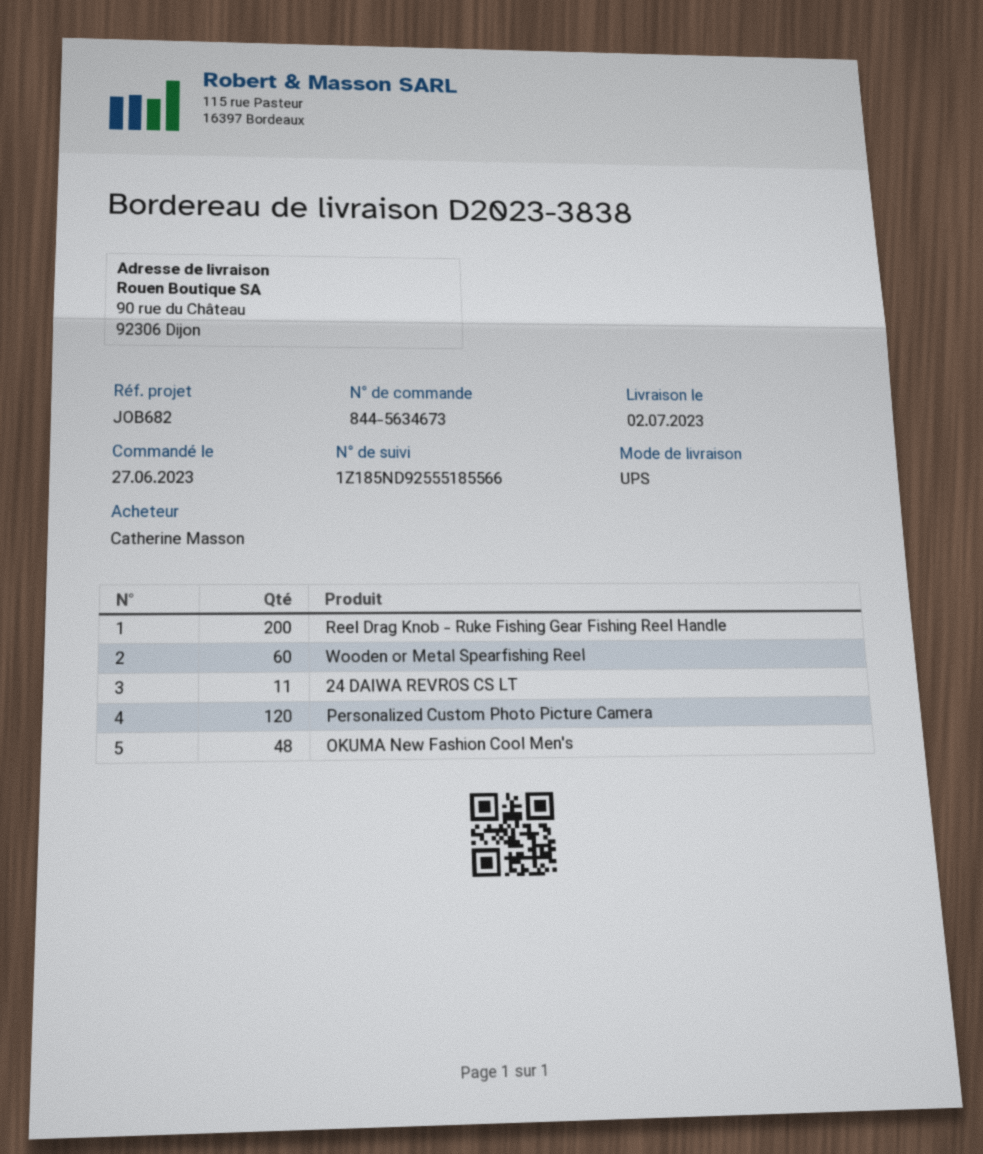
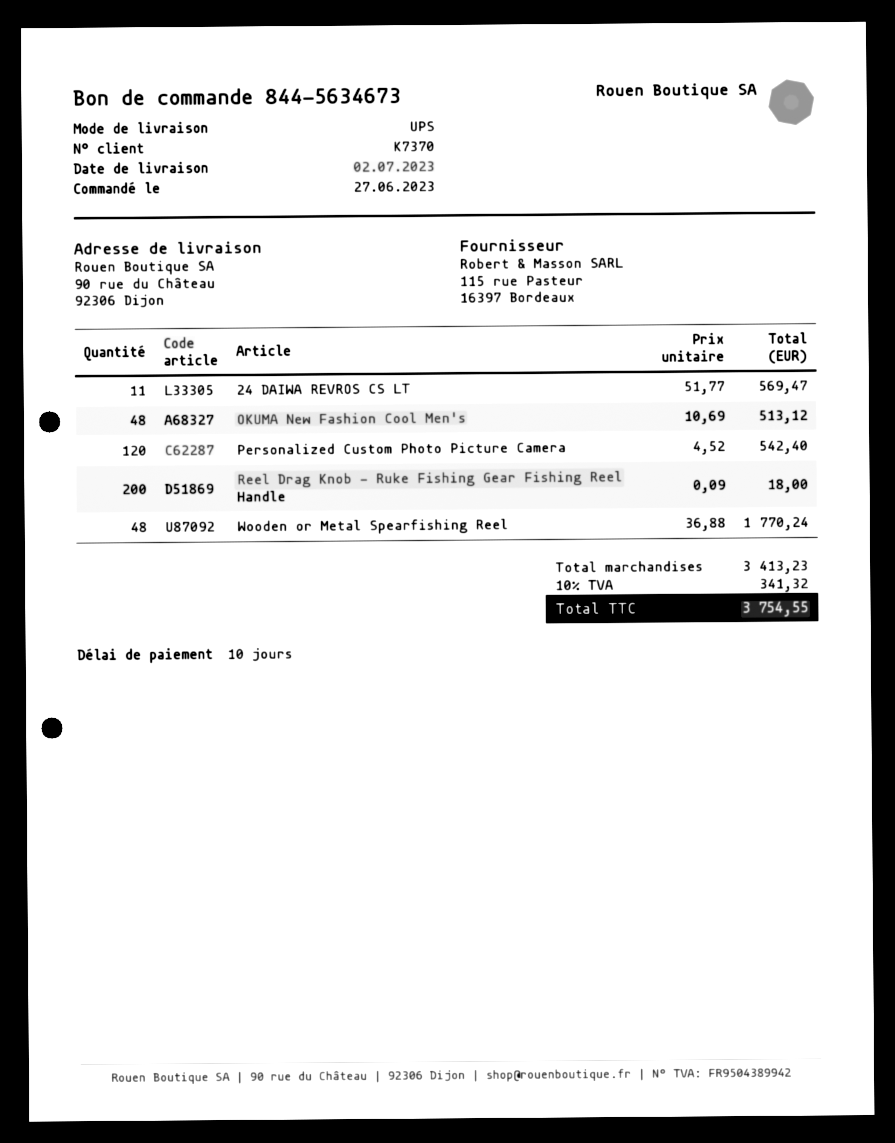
Wooden or Metal Spearfishing Reel: 60 -> 48

